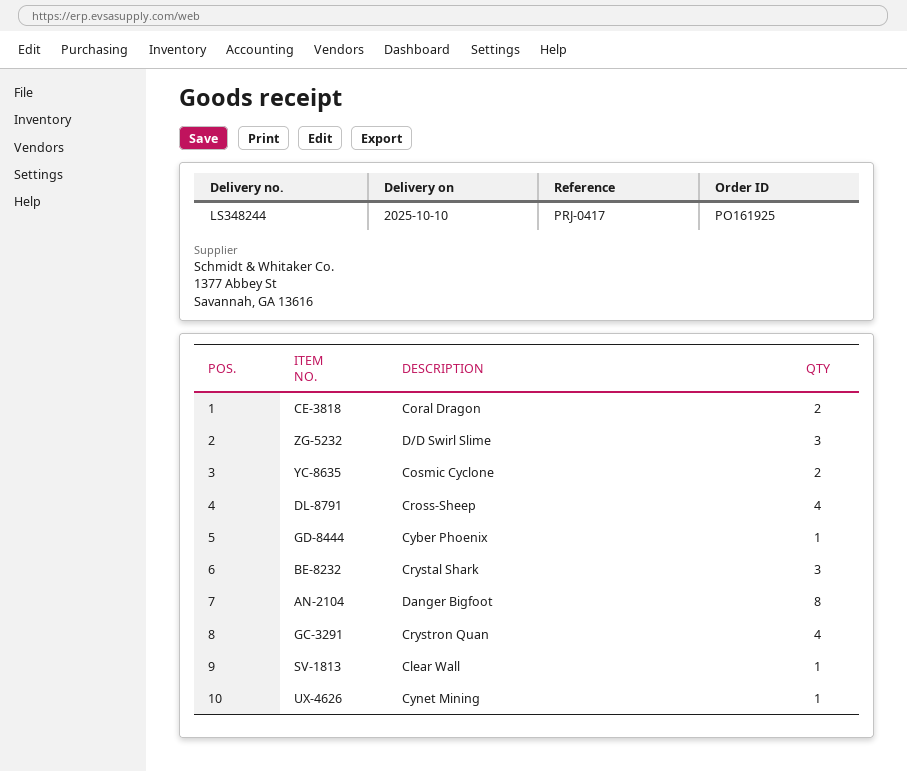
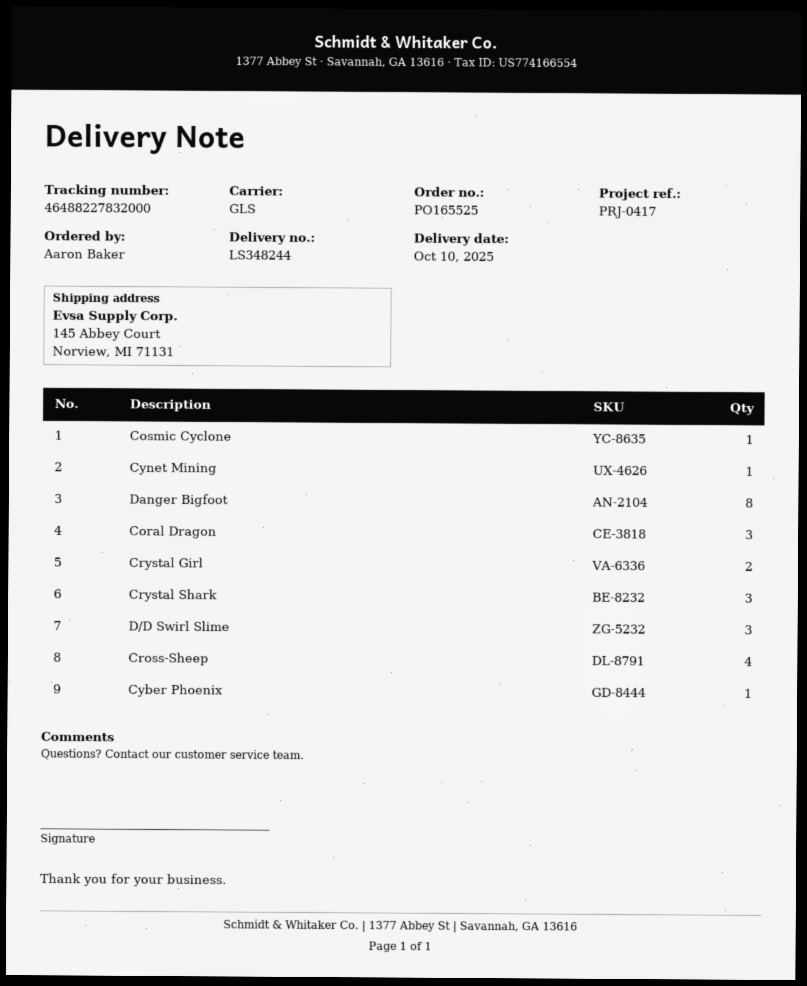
order number: PO161925 -> PO165525
Coral Dragon: 2 -> 3
Cosmic Cyclone: 2 -> 1
Crystron Quan: 4 -> none
Clear Wall: 1 -> none
Crystal Girl: none -> 2

